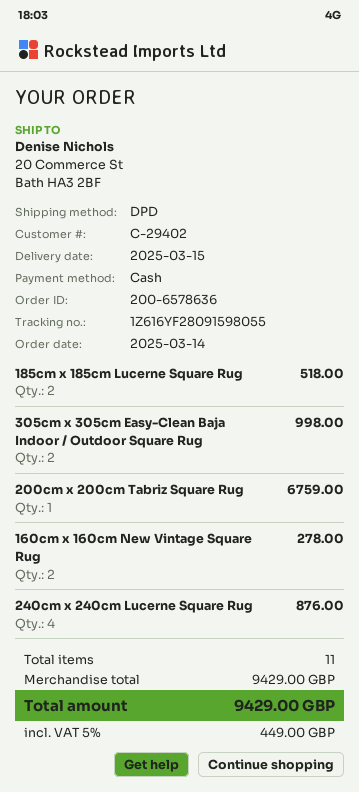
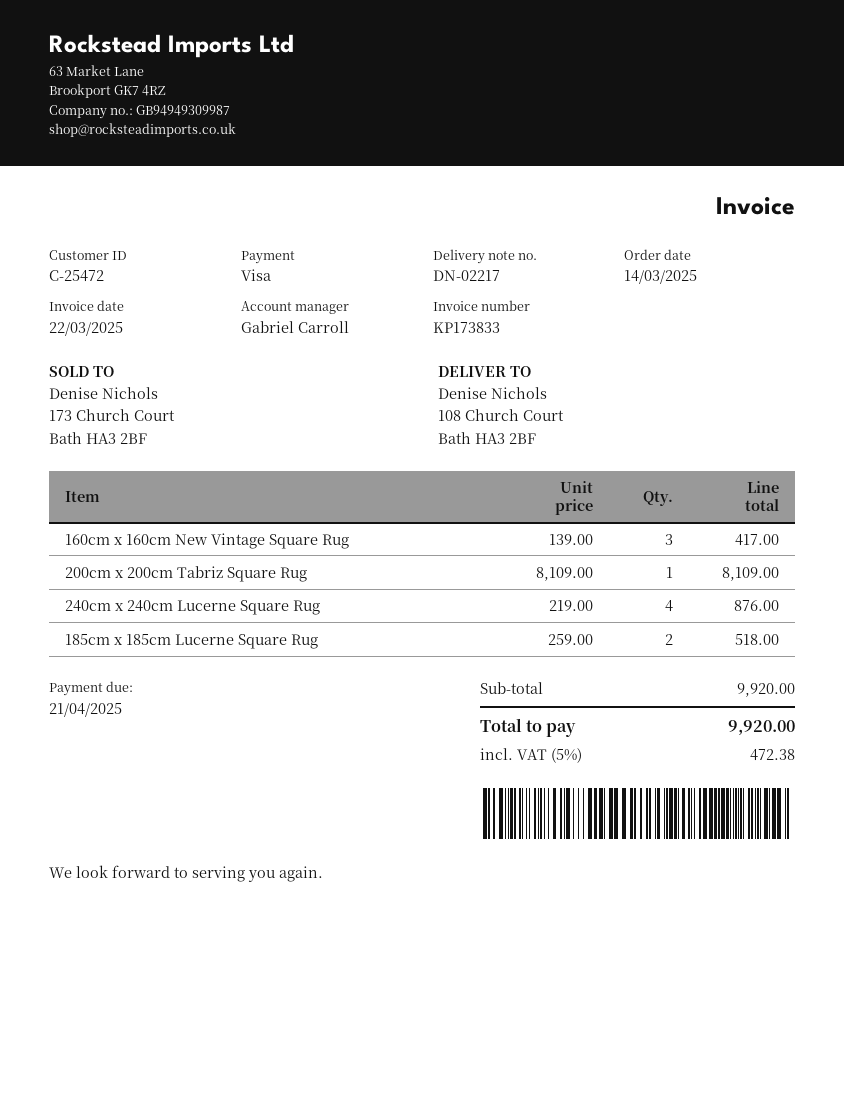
customer number: C-29402 -> C-25472
payment method: cash -> Visa
ship to: 20 Commerce St, Bath HA3 2BF -> 108 Church Court, Bath HA3 2BF
305cm x 305cm Easy-Clean Baja Indoor / Outdoor Square Rug: 2 for 998.00 -> none
200cm x 200cm Tabriz Square Rug: 1 for 6759.00 -> 1 for 8109.00
160cm x 160cm New Vintage Square Rug: 2 for 278.00 -> 3 for 417.00
subtotal: 9429.00 -> 9920.00
tax: 5% = 449.00 -> 5% = 472.38
total: 9429.00 -> 9920.00

